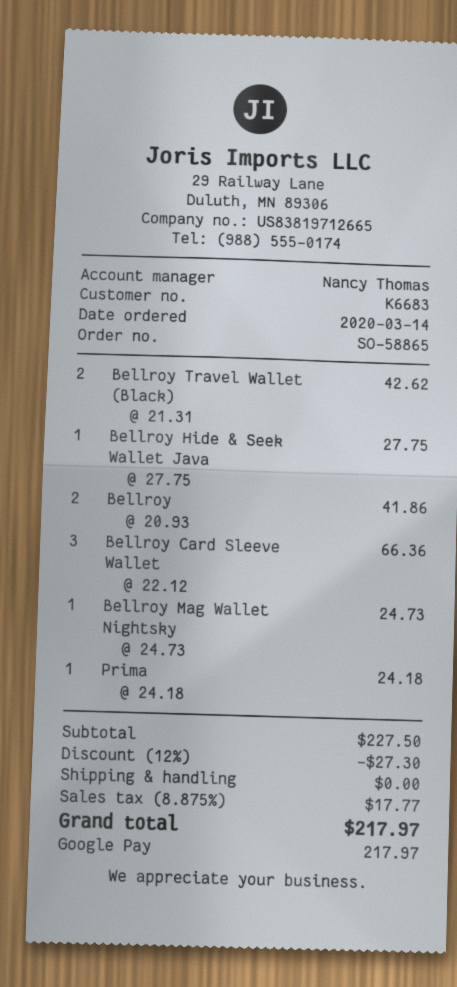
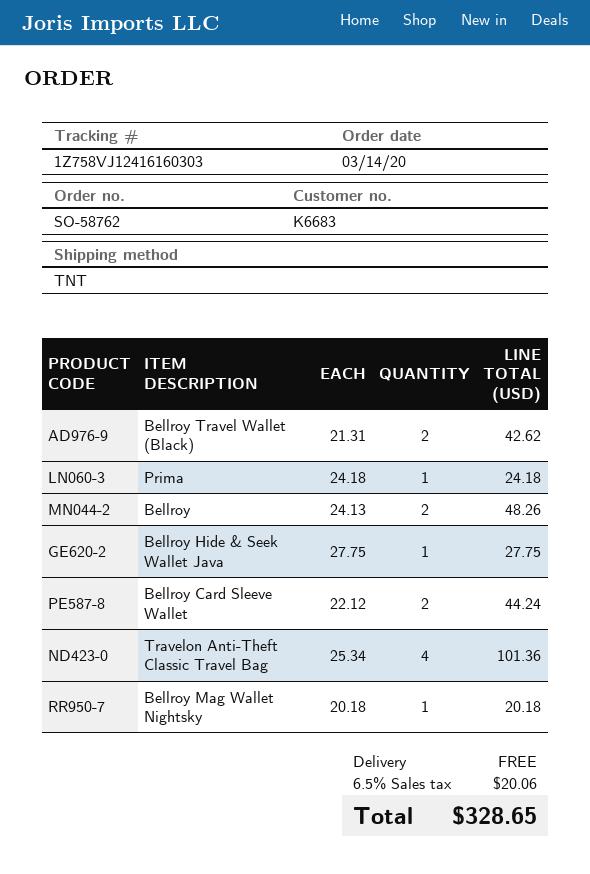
order number: SO-58865 -> SO-58762
Bellroy: 2 x 20.93 = 41.86 -> 2 x 24.13 = 48.26
Bellroy Card Sleeve Wallet: 3 x 22.12 = 66.36 -> 2 x 22.12 = 44.24
Bellroy Mag Wallet Nightsky: 1 x 24.73 = 24.73 -> 1 x 20.18 = 20.18
Travelon Anti-Theft Classic Travel Bag: none -> 4 x 25.34 = 101.36
discount: 12% = 27.30 -> none
tax: 8.875% = 17.77 -> 6.5% = 20.06
total: 217.97 -> 328.65

